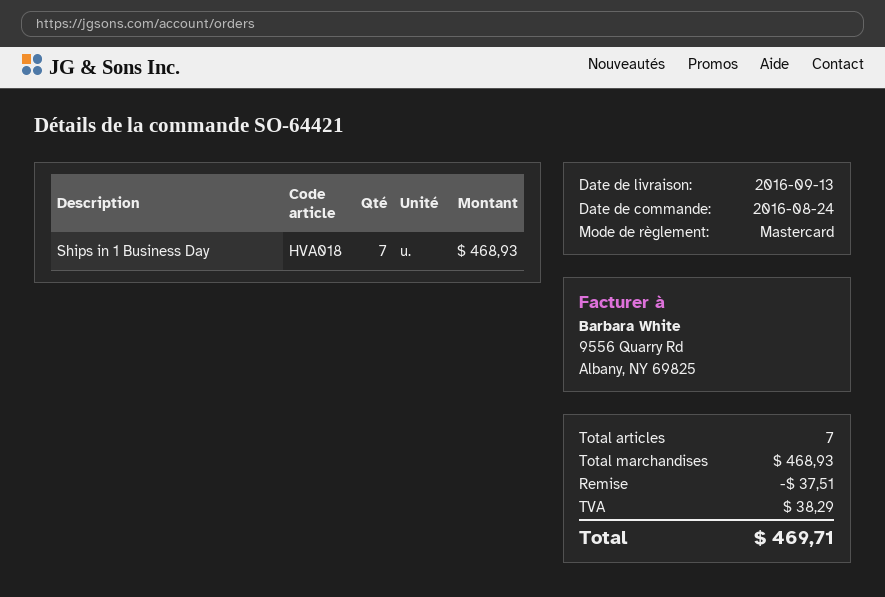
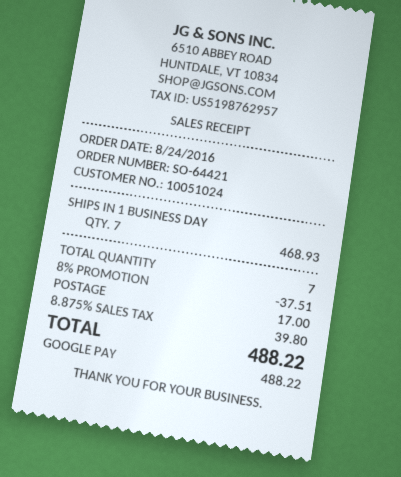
payment method: Mastercard -> Google Pay
shipping: none -> 17.00
tax: 38.29 -> 39.80
total: 469.71 -> 488.22

